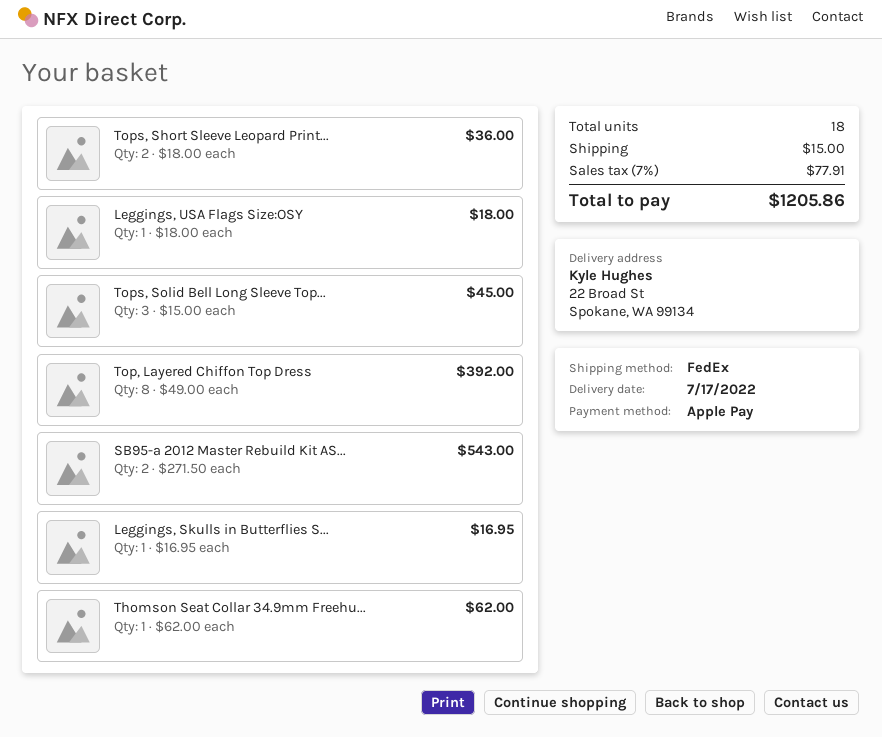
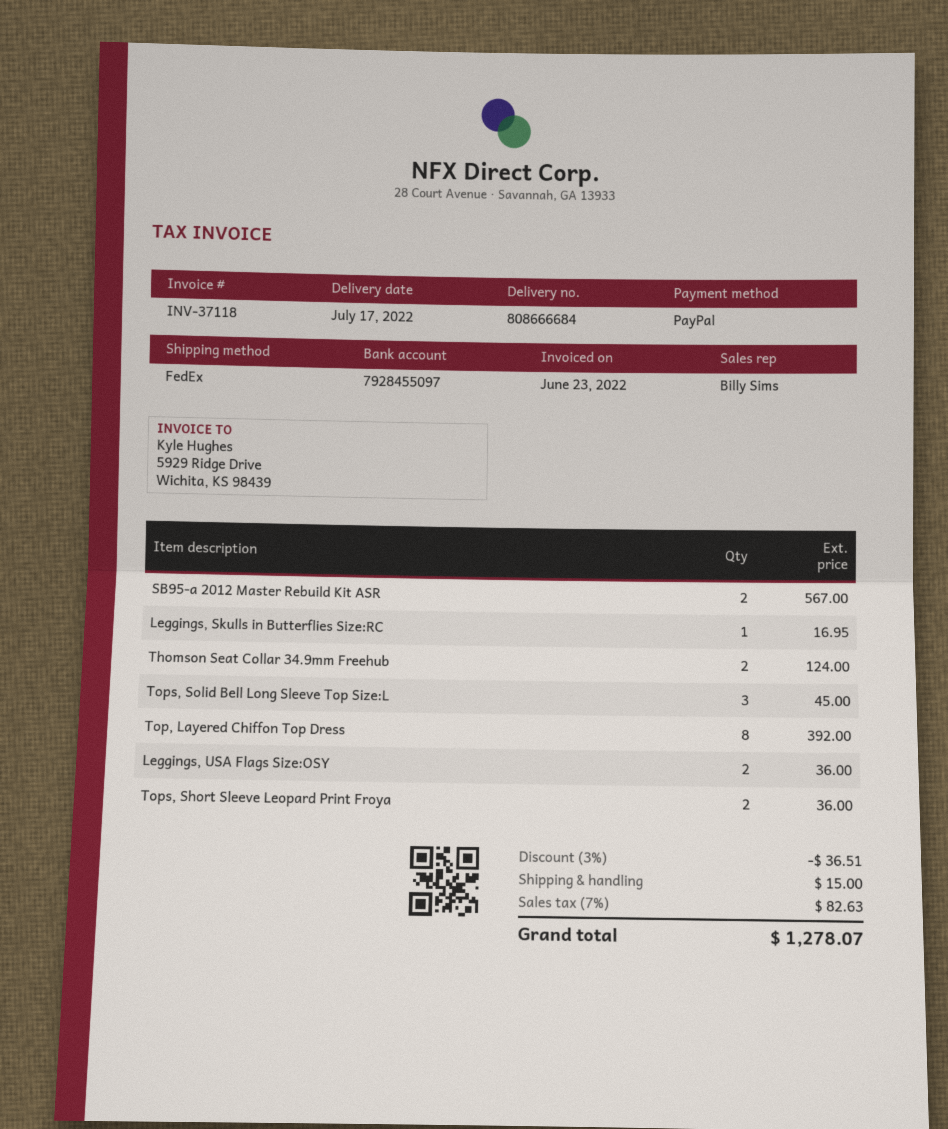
payment method: Apple Pay -> PayPal
Leggings, USA Flags Size:OSY: 1 for 18.00 -> 2 for 36.00
SB95-a 2012 Master Rebuild Kit AS...: 2 for 543.00 -> 2 for 567.00
Thomson Seat Collar 34.9mm Freehu...: 1 for 62.00 -> 2 for 124.00
discount: none -> 3% = 36.51
tax: 7% = 77.91 -> 7% = 82.63
total: 1205.86 -> 1278.07

